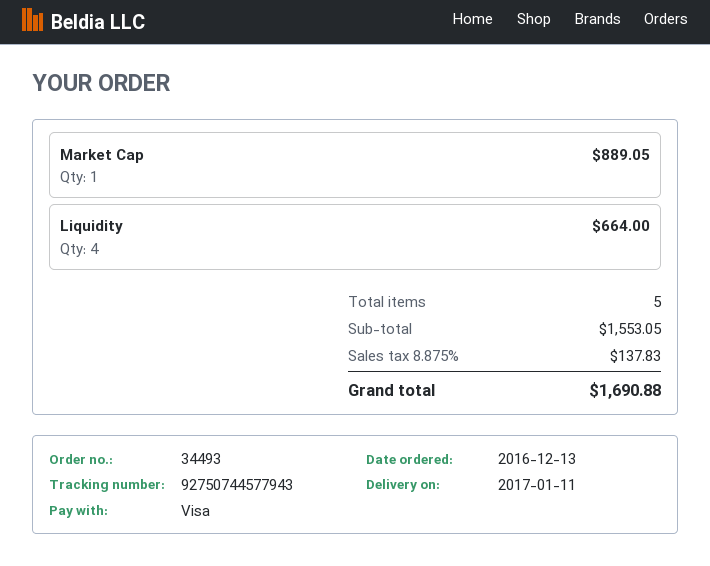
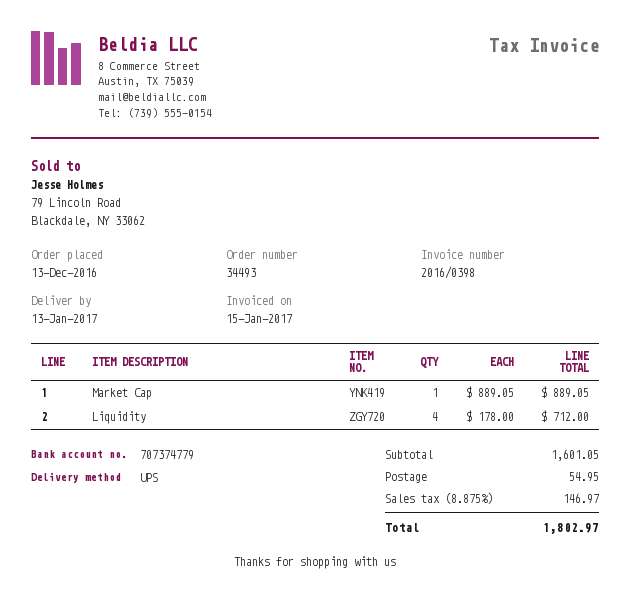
delivery date: 2017-01-11 -> 2017-01-13
Liquidity: 4 for 664.00 -> 4 for 712.00
subtotal: 1553.05 -> 1601.05
shipping: none -> 54.95
tax: 8.875% = 137.83 -> 8.875% = 146.97
total: 1690.88 -> 1802.97

